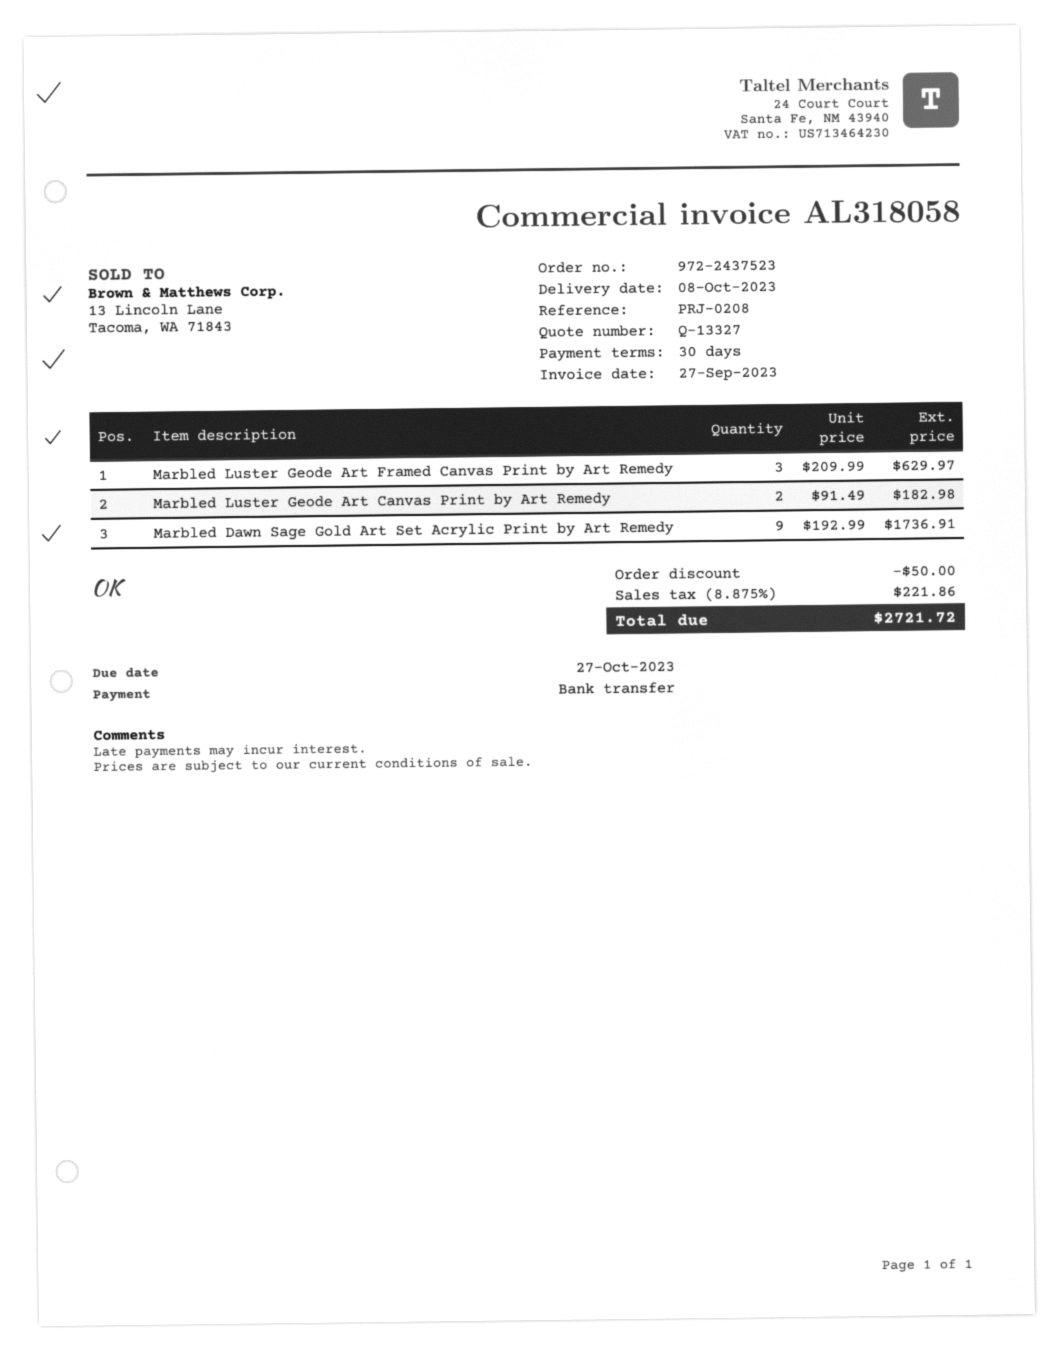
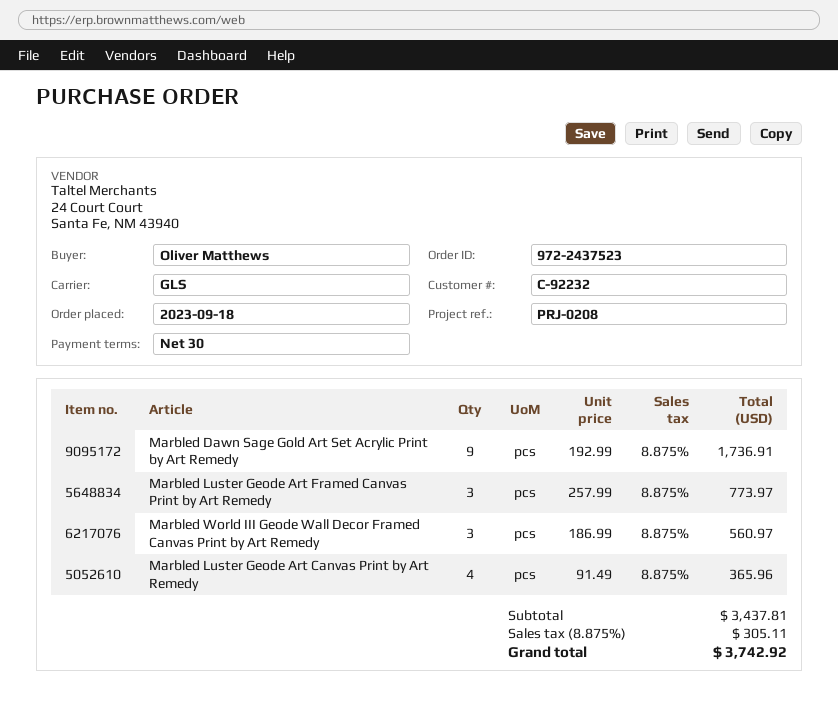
Marbled Luster Geode Art Framed Canvas Print by Art Remedy: 3 x 209.99 = 629.97 -> 3 x 257.99 = 773.97
Marbled Luster Geode Art Canvas Print by Art Remedy: 2 x 91.49 = 182.98 -> 4 x 91.49 = 365.96
Marbled World III Geode Wall Decor Framed Canvas Print by Art Remedy: none -> 3 x 186.99 = 560.97
discount: 50.00 -> none
tax: 8.875% = 221.86 -> 8.875% = 305.11
total: 2721.72 -> 3742.92

